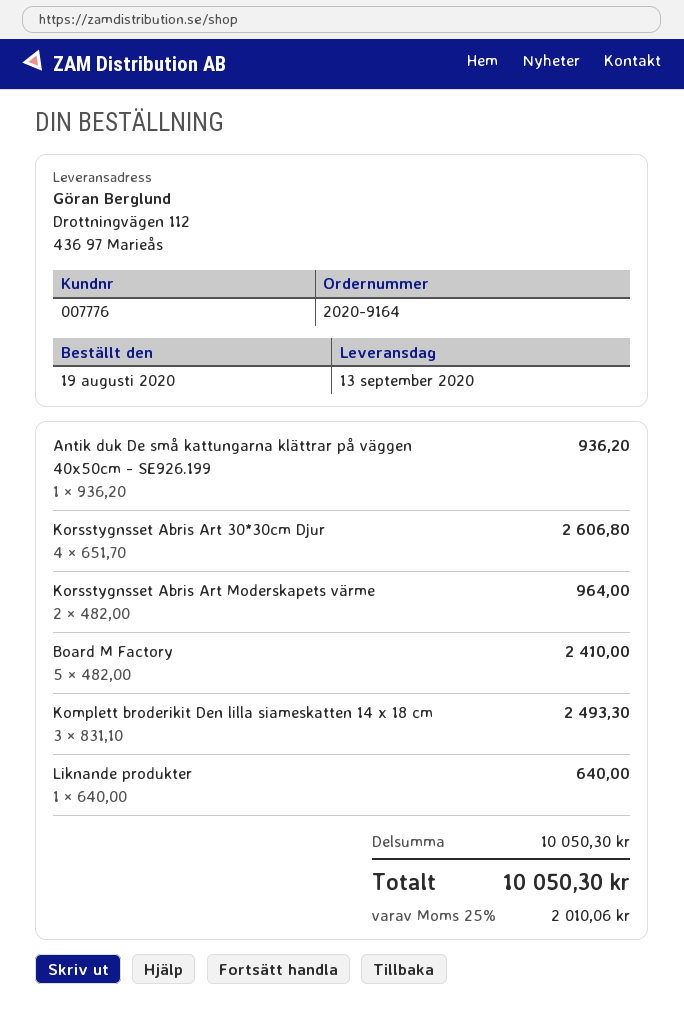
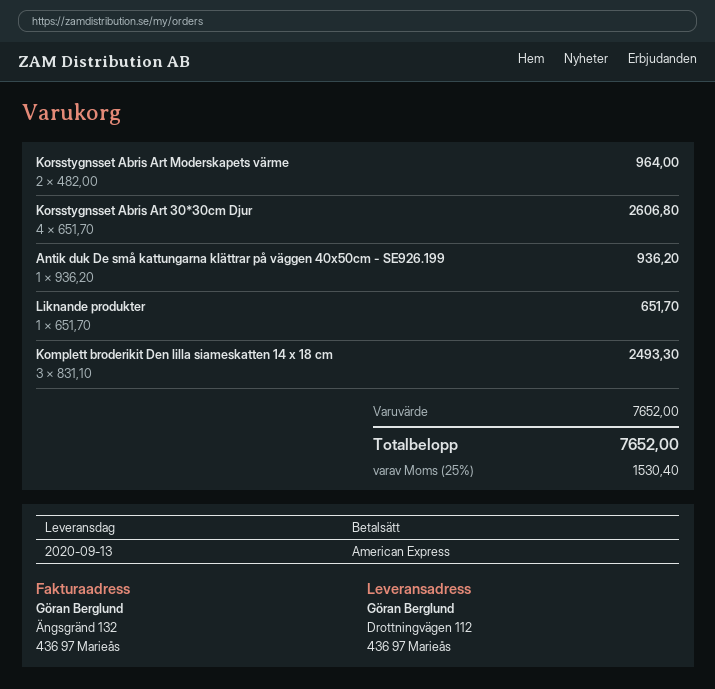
Board M Factory: 5 x 482.00 = 2410.00 -> none
Liknande produkter: 1 x 640.00 = 640.00 -> 1 x 651.70 = 651.70
subtotal: 10050.30 -> 7652.00
tax: 25% = 2010.06 -> 25% = 1530.40
total: 10050.30 -> 7652.00

